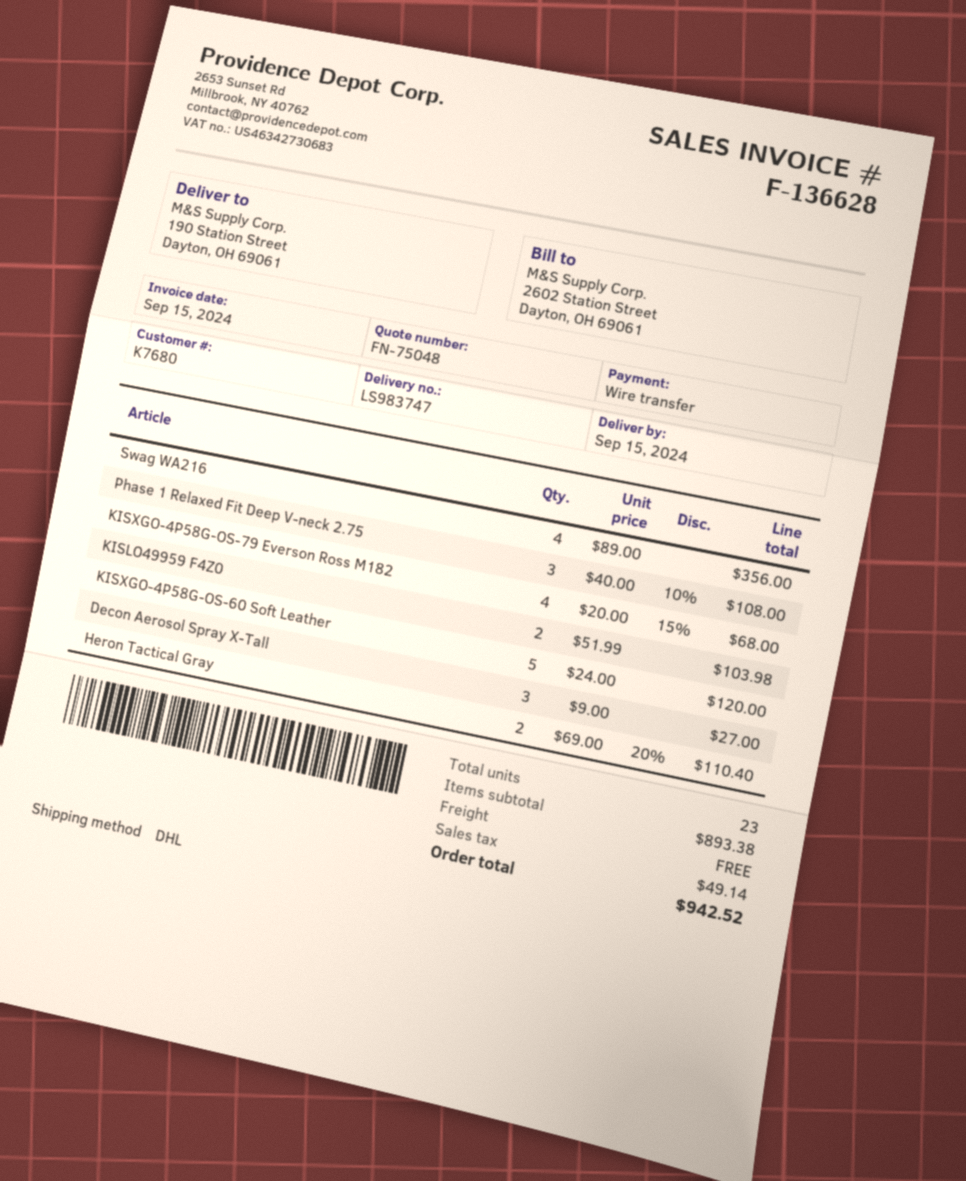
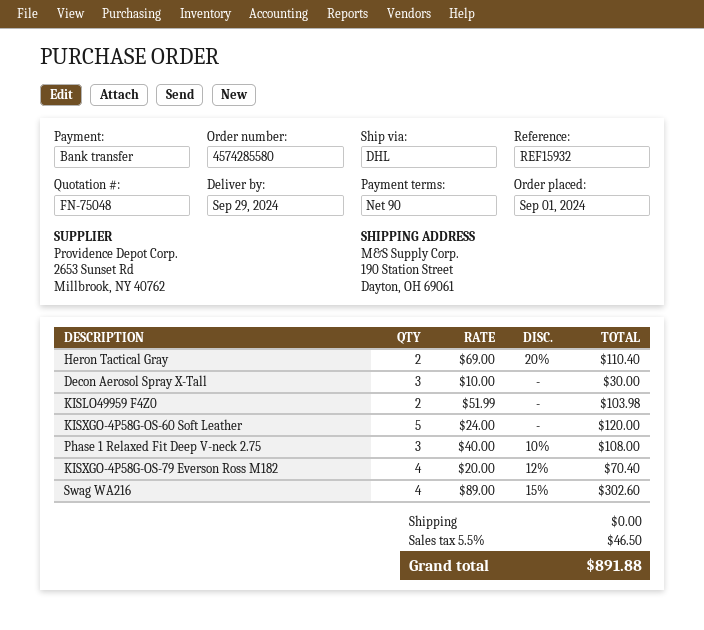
delivery date: 2024-09-15 -> 2024-09-29
Swag WA216: 4 x 89.00 = 356.00 -> 4 x 89.00 - 15% = 302.60
KISXGO-4P58G-OS-79 Everson Ross M182: 4 x 20.00 - 15% = 68.00 -> 4 x 20.00 - 12% = 70.40
Decon Aerosol Spray X-Tall: 3 x 9.00 = 27.00 -> 3 x 10.00 = 30.00
tax: 49.14 -> 46.50
total: 942.52 -> 891.88

